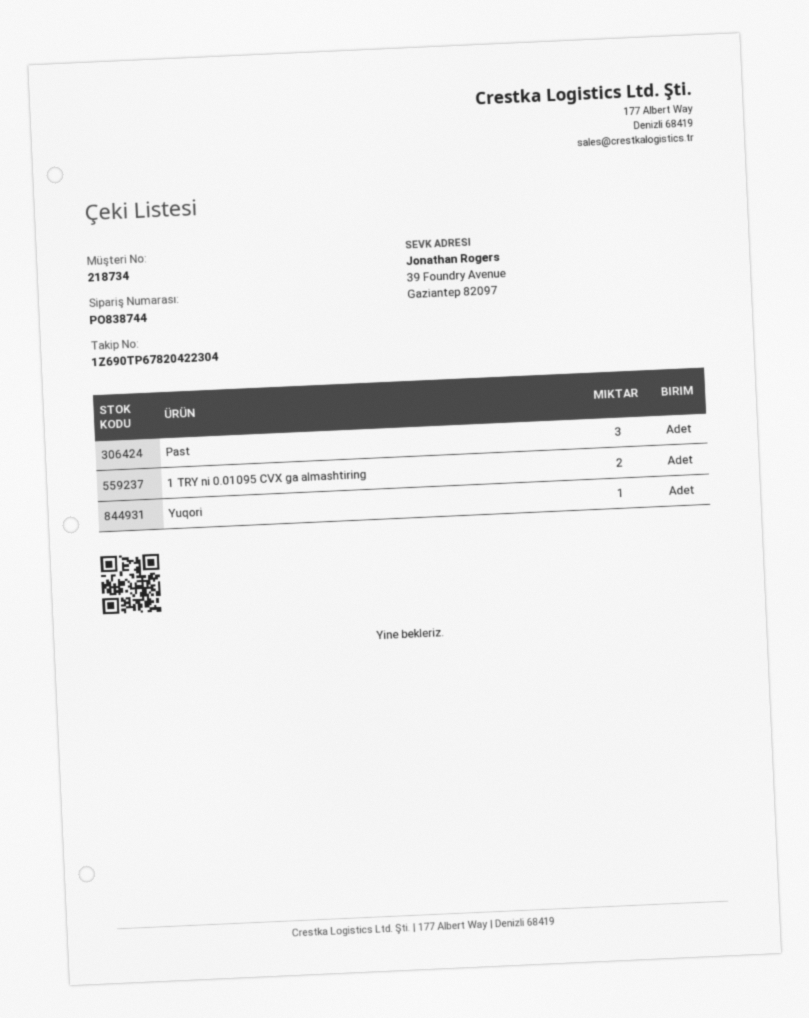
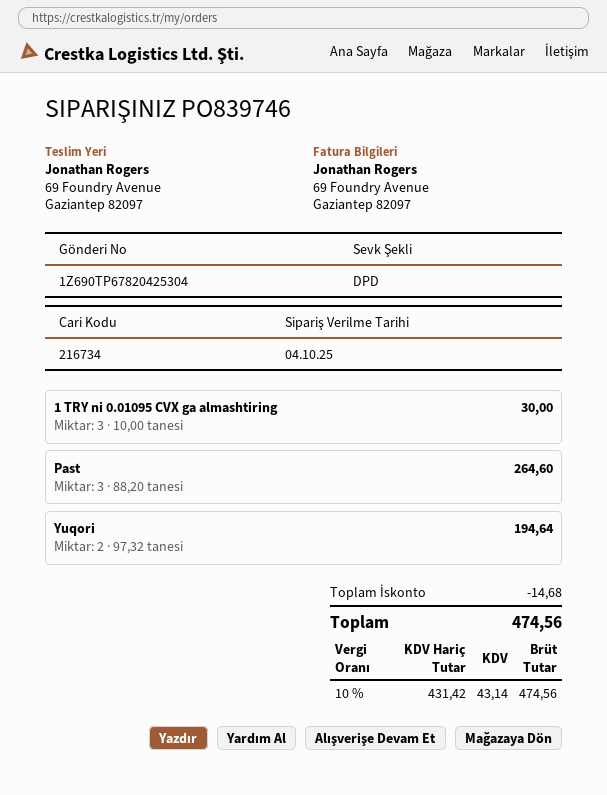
order number: PO838744 -> PO839746
customer number: 218734 -> 216734
tracking number: 1Z690TP67820422304 -> 1Z690TP67820425304
ship to: 39 Foundry Avenue, Gaziantep 82097 -> 69 Foundry Avenue, Gaziantep 82097
1 TRY ni 0.01095 CVX ga almashtiring: 2 -> 3
Yuqori: 1 -> 2

